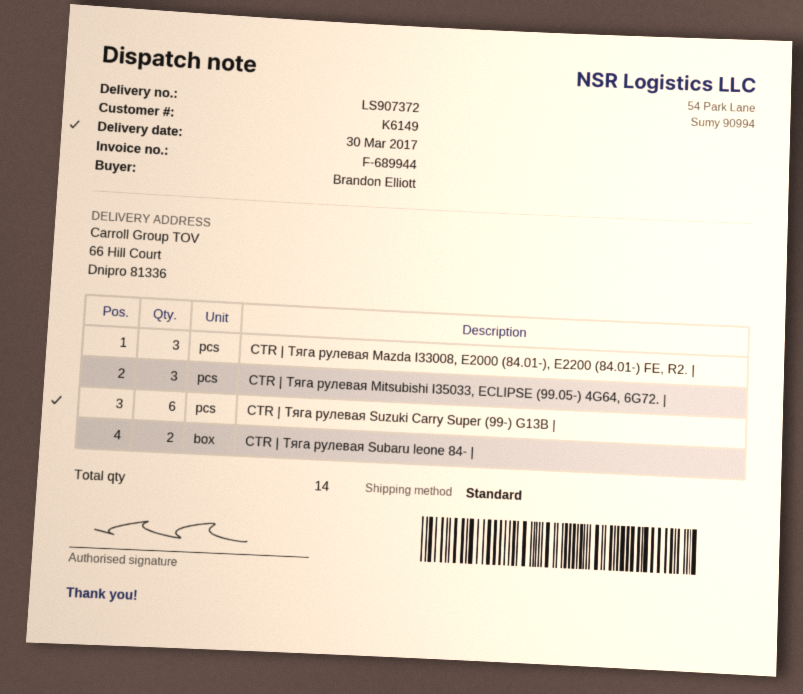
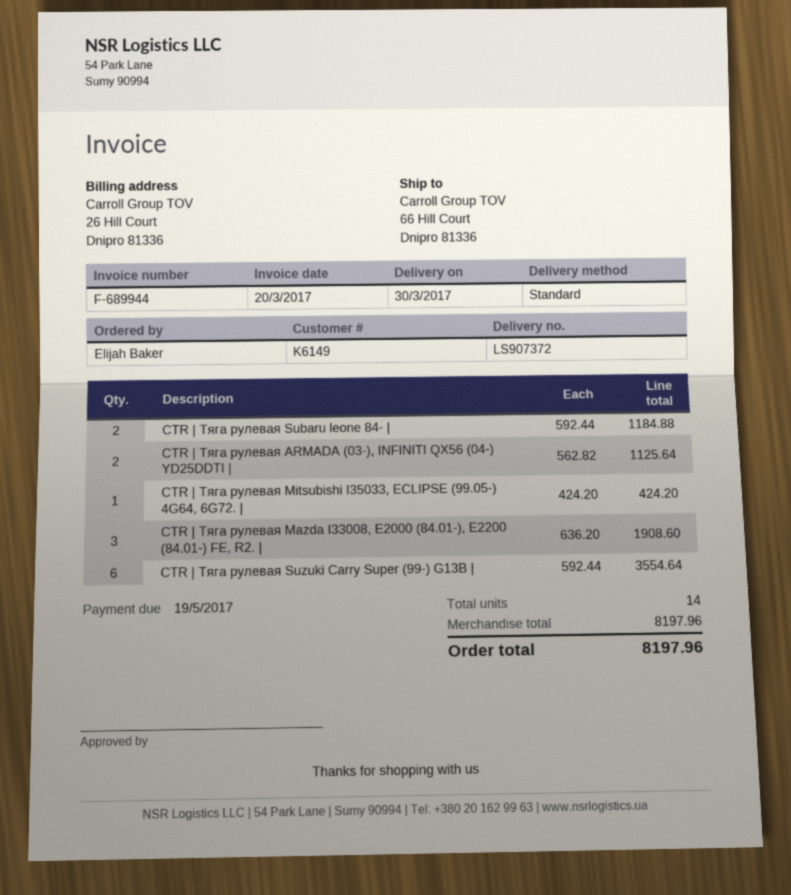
ordered by: Brandon Elliott -> Elijah Baker
CTR | Тяга рулевая Mitsubishi I35033, ECLIPSE (99.05-) 4G64, 6G72. |: 3 -> 1
CTR | Тяга рулевая ARMADA (03-), INFINITI QX56 (04-) YD25DDTI |: none -> 2

